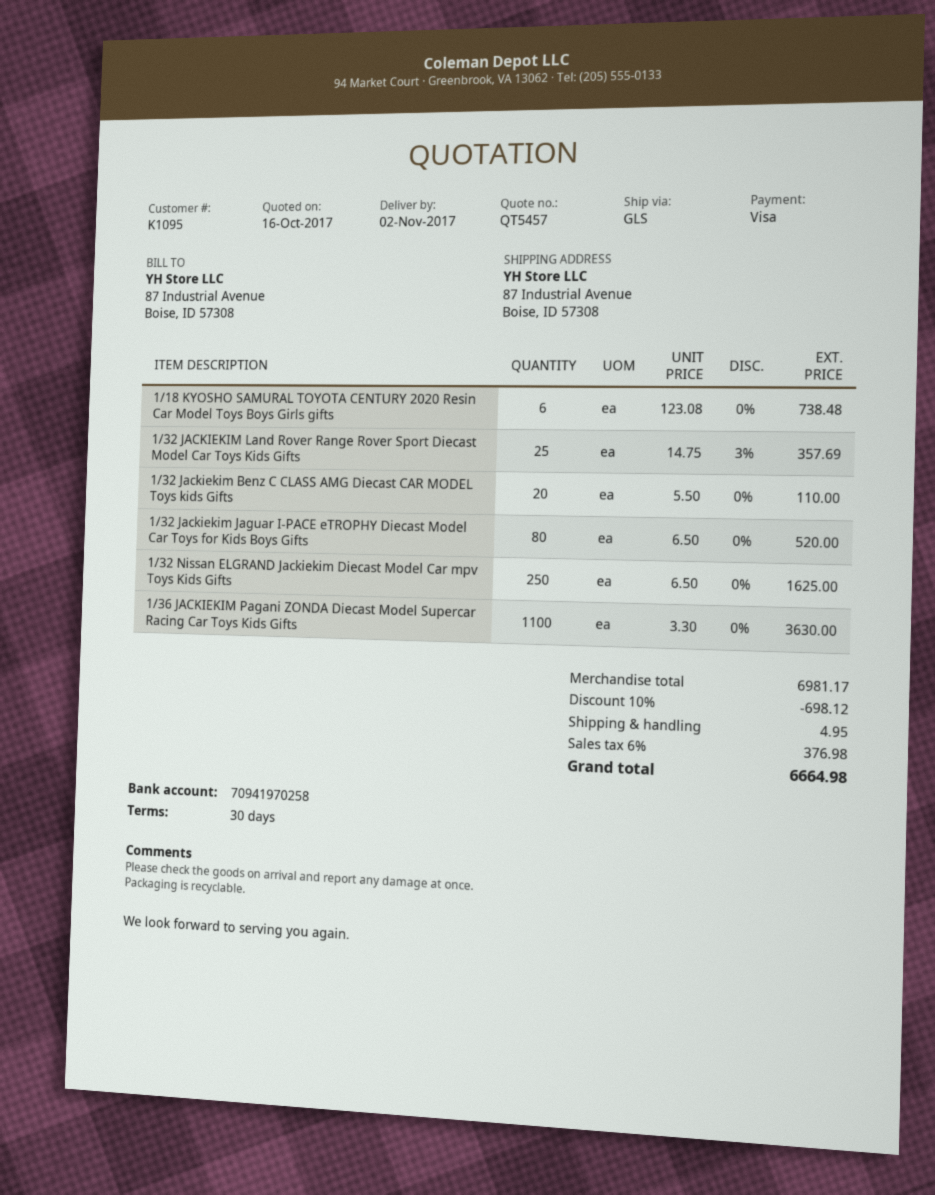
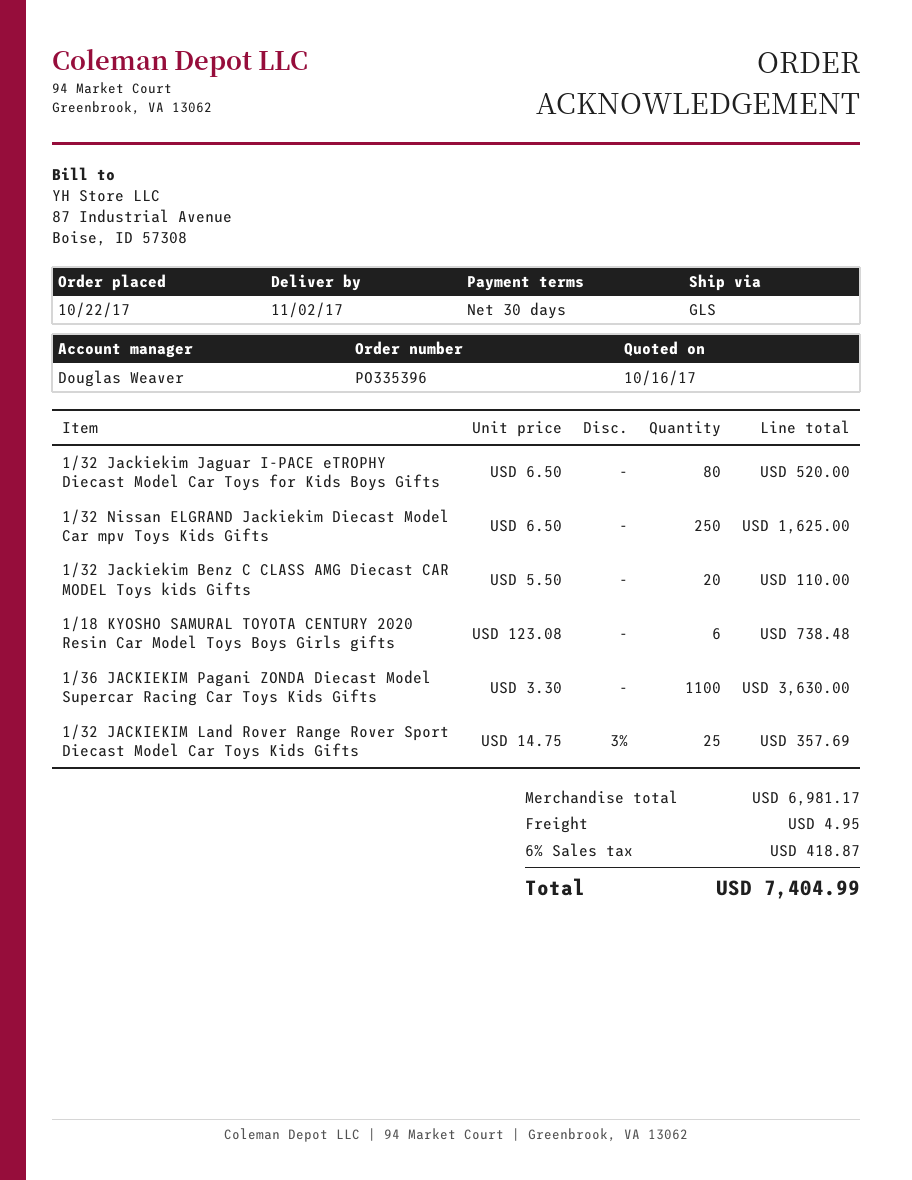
discount: 10% = 698.12 -> none
tax: 6% = 376.98 -> 6% = 418.87
total: 6664.98 -> 7404.99

